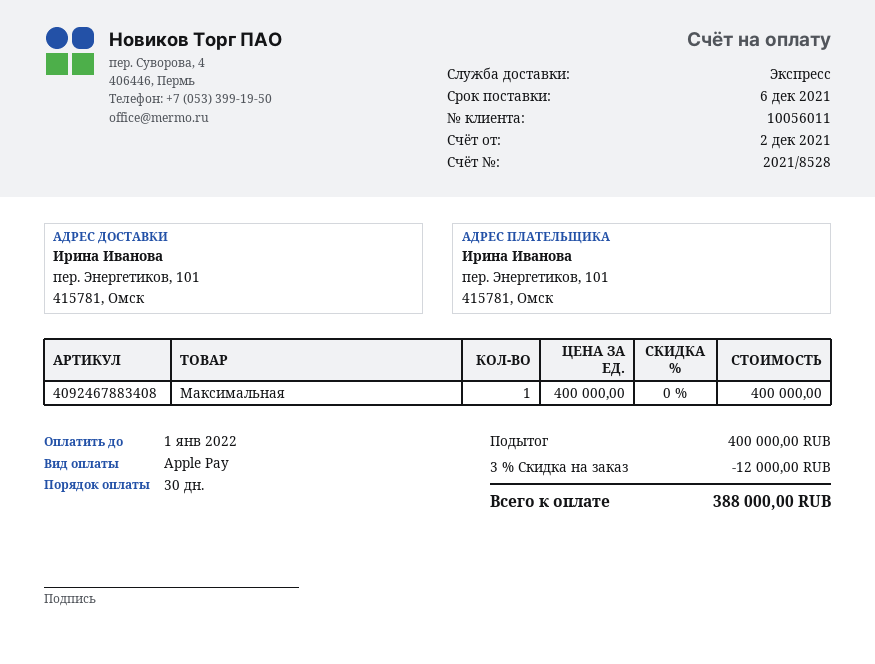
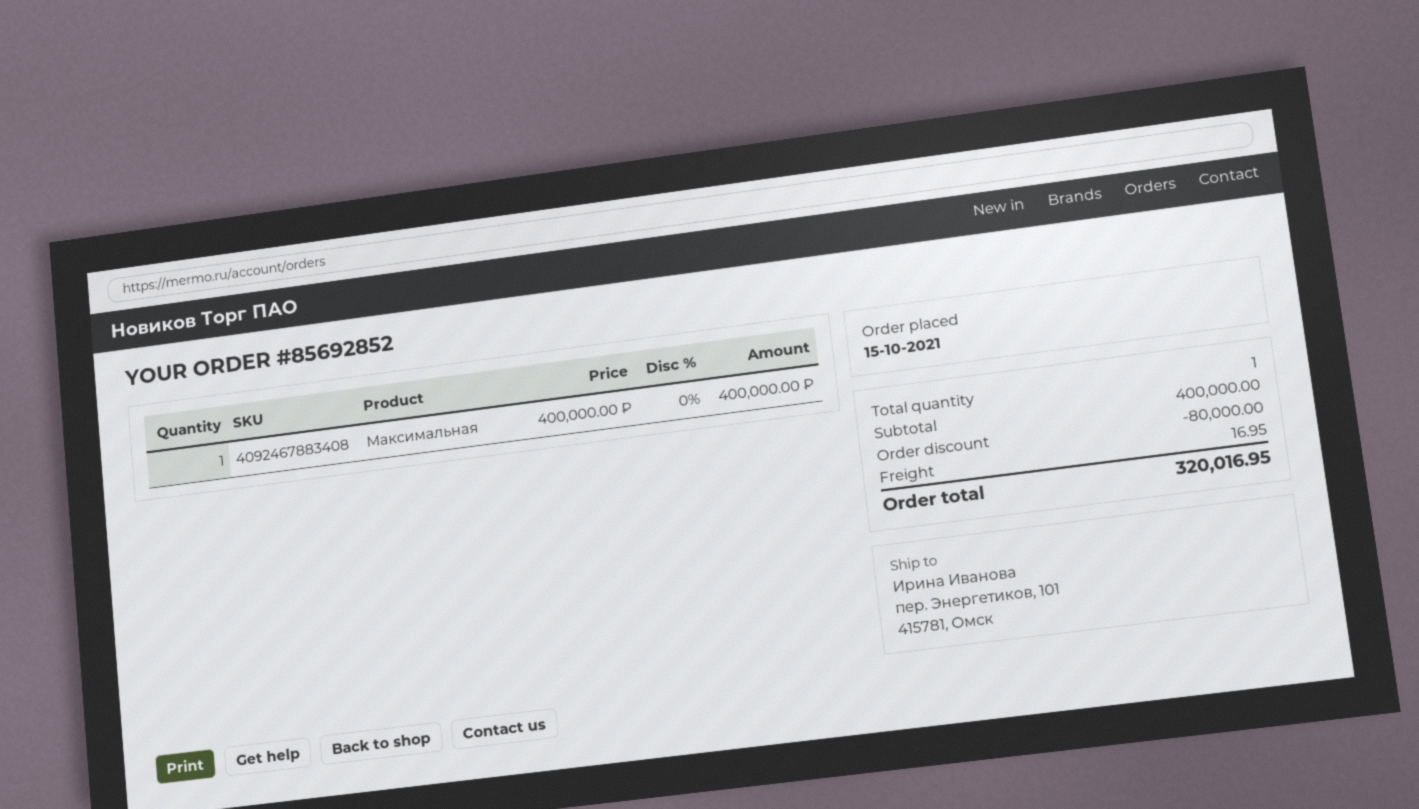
discount: 12000.00 -> 80000.00
shipping: none -> 16.95
total: 388000.00 -> 320016.95

